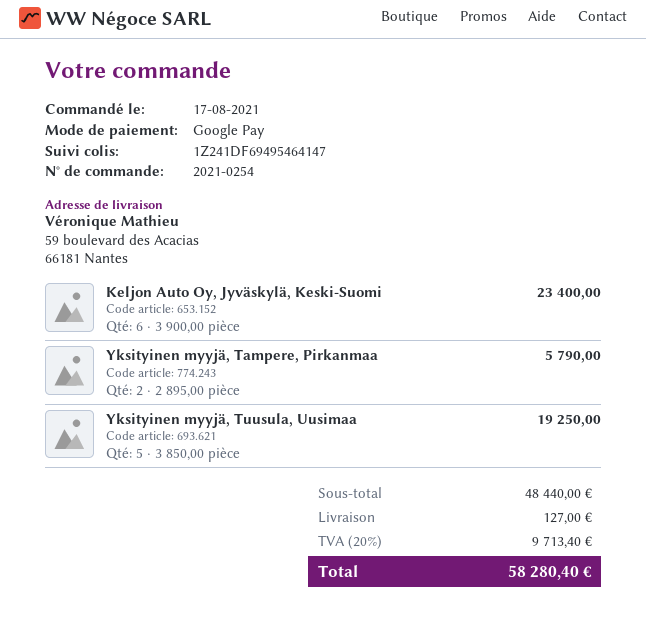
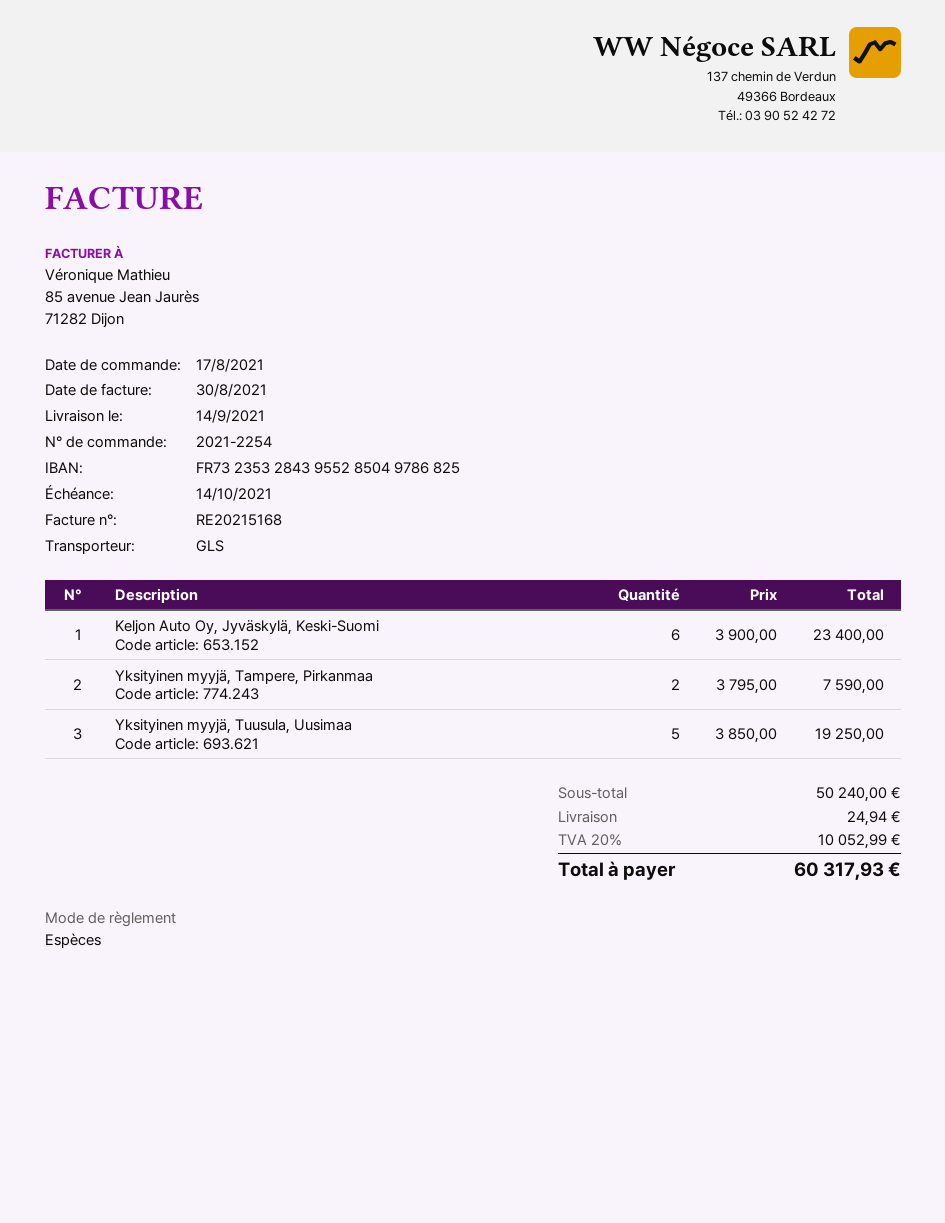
order number: 2021-0254 -> 2021-2254
payment method: Google Pay -> cash
Yksityinen myyjä, Tampere, Pirkanmaa: 2 x 2895.00 = 5790.00 -> 2 x 3795.00 = 7590.00
subtotal: 48440.00 -> 50240.00
shipping: 127.00 -> 24.94
tax: 20% = 9713.40 -> 20% = 10052.99
total: 58280.40 -> 60317.93

